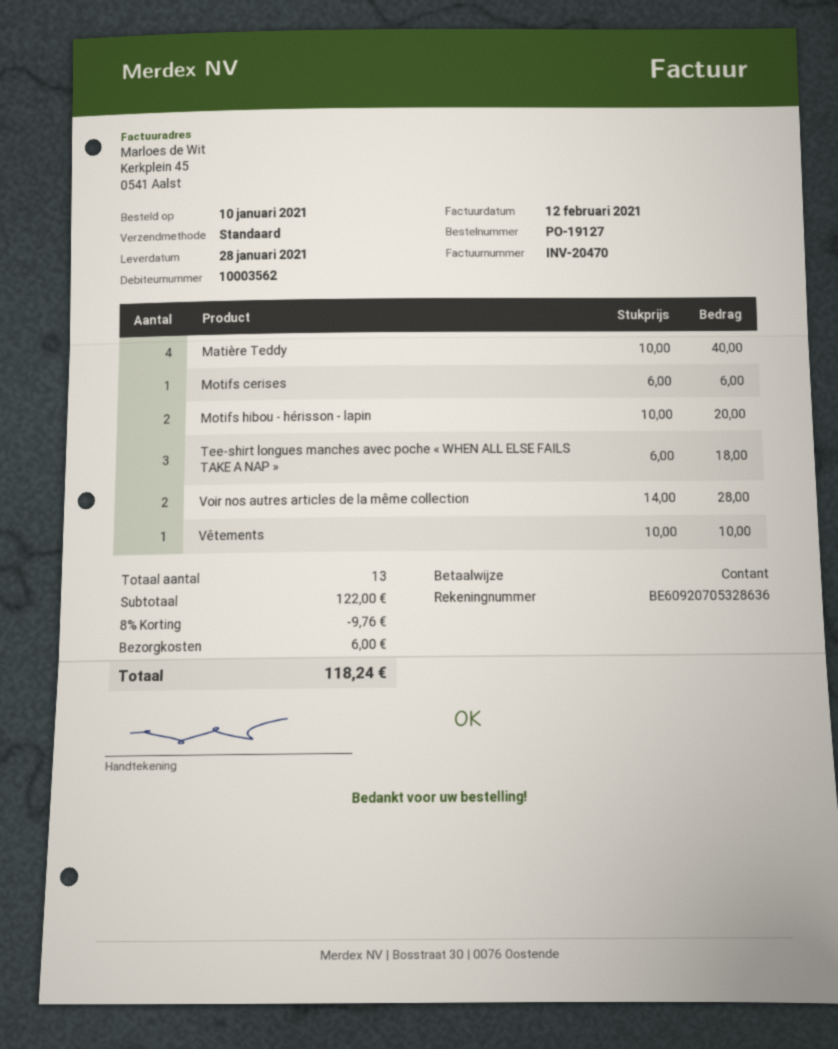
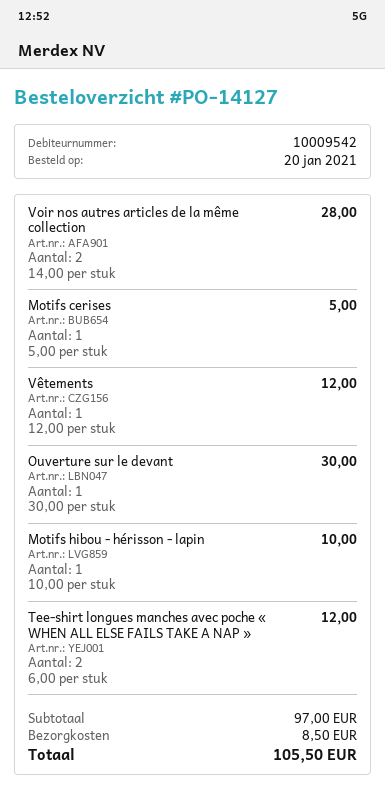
order number: PO-19127 -> PO-14127
order date: 2021-01-10 -> 2021-01-20
customer number: 10003562 -> 10009542
Matière Teddy: 4 x 10.00 = 40.00 -> none
Motifs cerises: 1 x 6.00 = 6.00 -> 1 x 5.00 = 5.00
Motifs hibou - hérisson - lapin: 2 x 10.00 = 20.00 -> 1 x 10.00 = 10.00
Tee-shirt longues manches avec poche « WHEN ALL ELSE FAILS TAKE A NAP »: 3 x 6.00 = 18.00 -> 2 x 6.00 = 12.00
Vêtements: 1 x 10.00 = 10.00 -> 1 x 12.00 = 12.00
Ouverture sur le devant: none -> 1 x 30.00 = 30.00
subtotal: 122.00 -> 97.00
discount: 8% = 9.76 -> none
shipping: 6.00 -> 8.50
total: 118.24 -> 105.50

